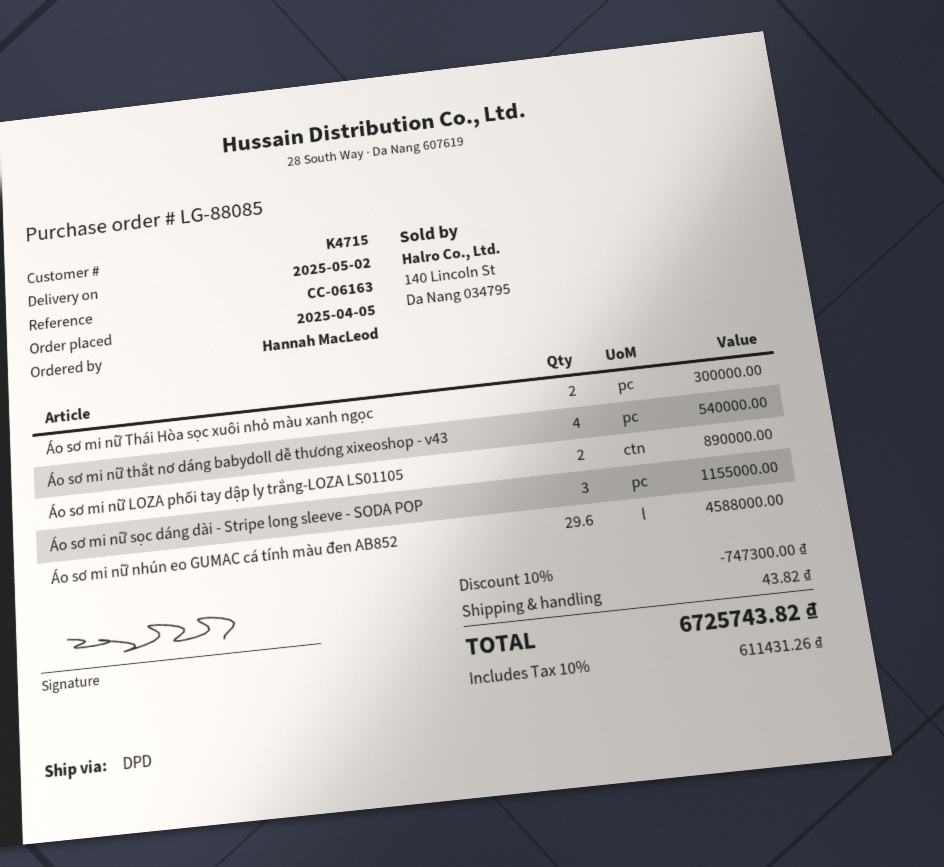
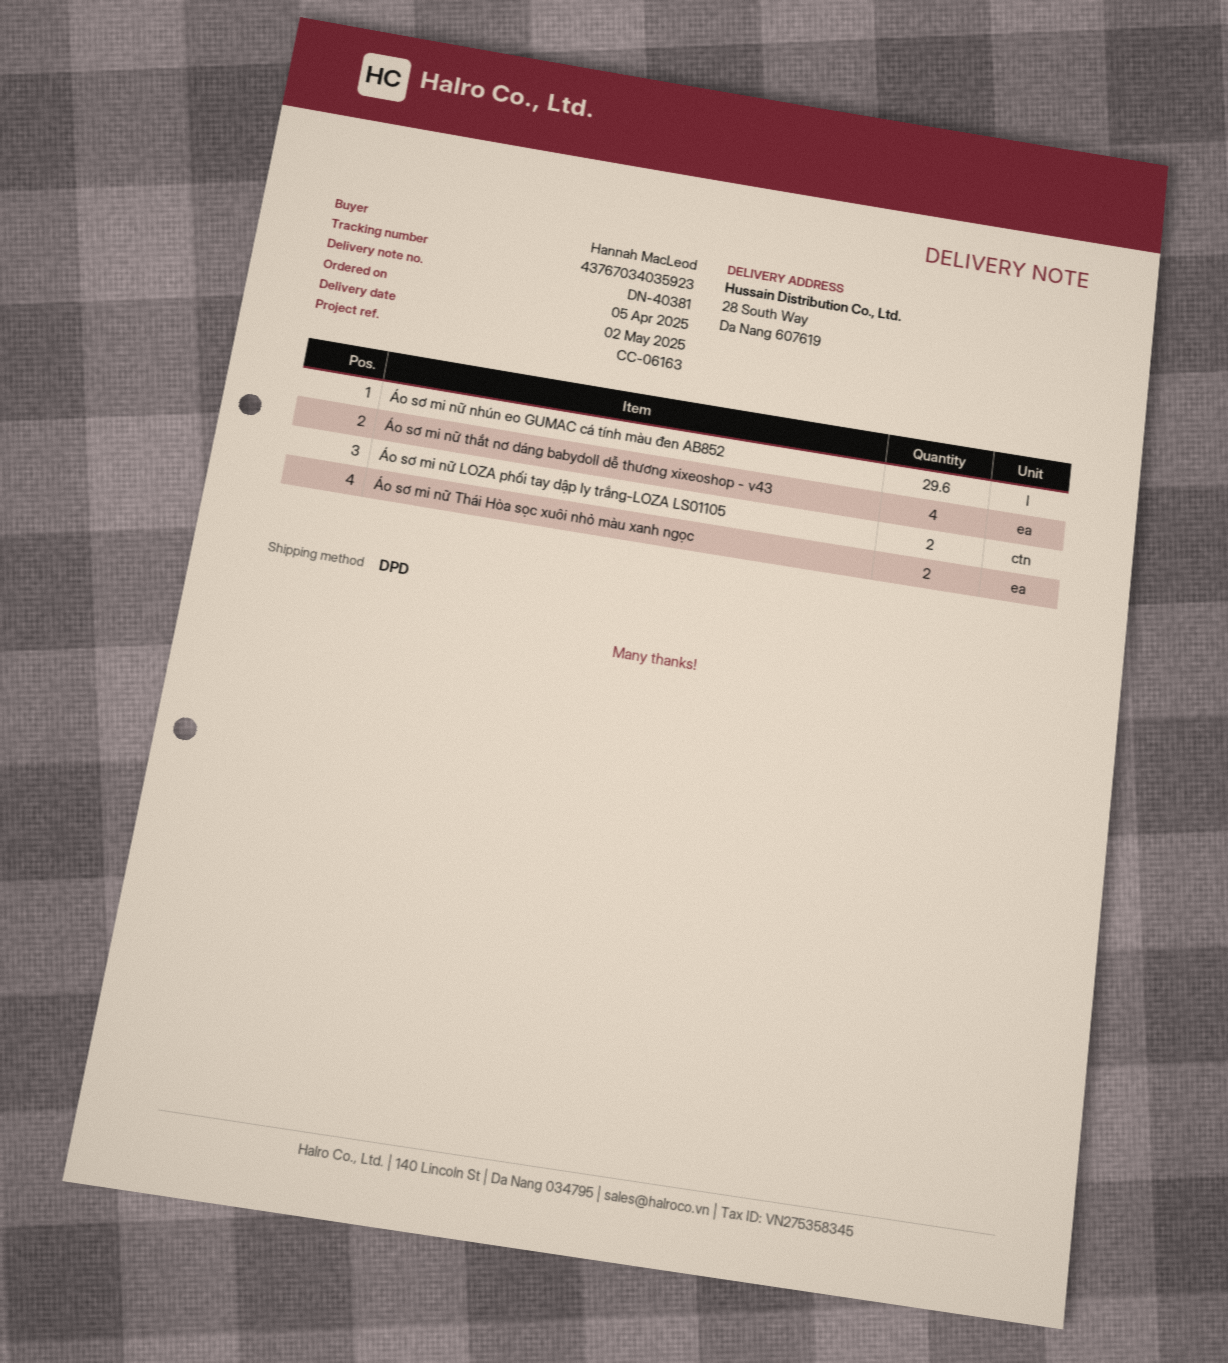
Áo sơ mi nữ sọc dáng dài - Stripe long sleeve - SODA POP: 3 -> none

